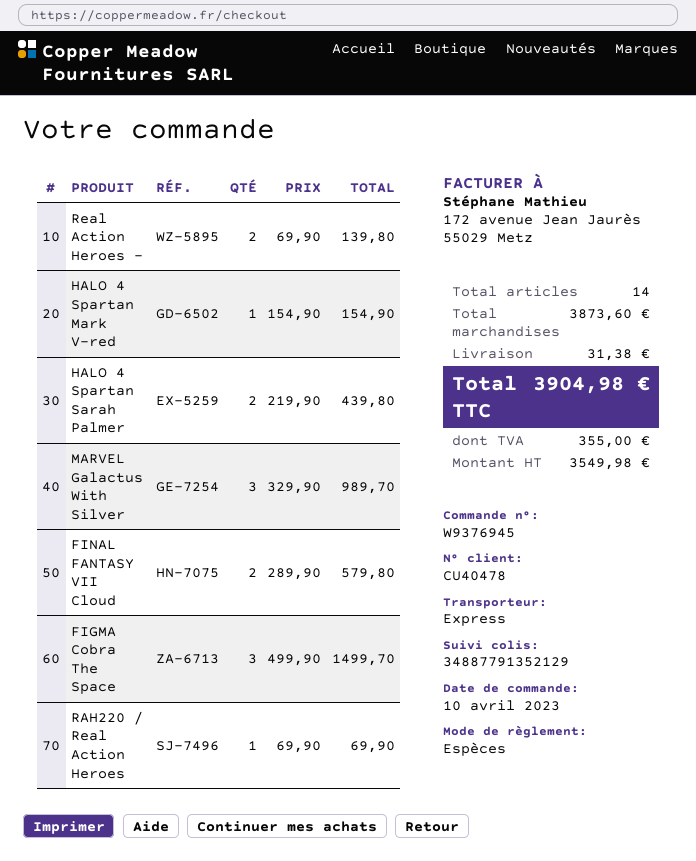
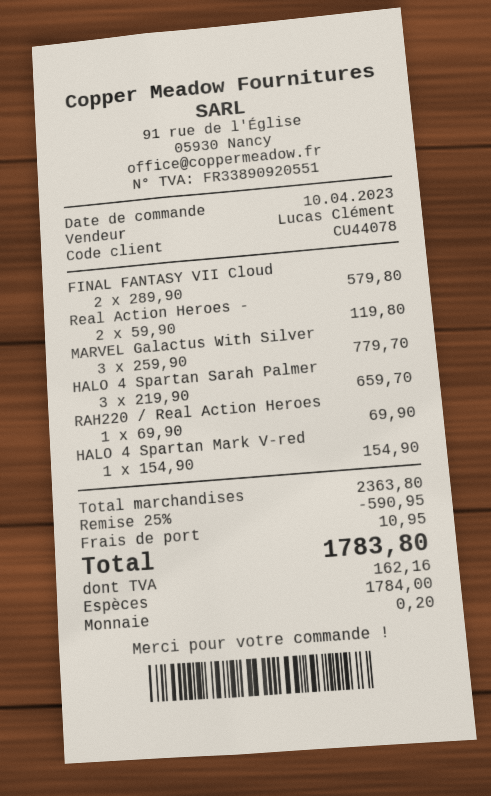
customer number: CU40478 -> CU44078
Real Action Heroes -: 2 x 69.90 = 139.80 -> 2 x 59.90 = 119.80
HALO 4 Spartan Sarah Palmer: 2 x 219.90 = 439.80 -> 3 x 219.90 = 659.70
MARVEL Galactus With Silver: 3 x 329.90 = 989.70 -> 3 x 259.90 = 779.70
FIGMA Cobra The Space: 3 x 499.90 = 1499.70 -> none
subtotal: 3873.60 -> 2363.80
discount: none -> 25% = 590.95
shipping: 31.38 -> 10.95
tax: 355.00 -> 162.16
total: 3904.98 -> 1783.80

